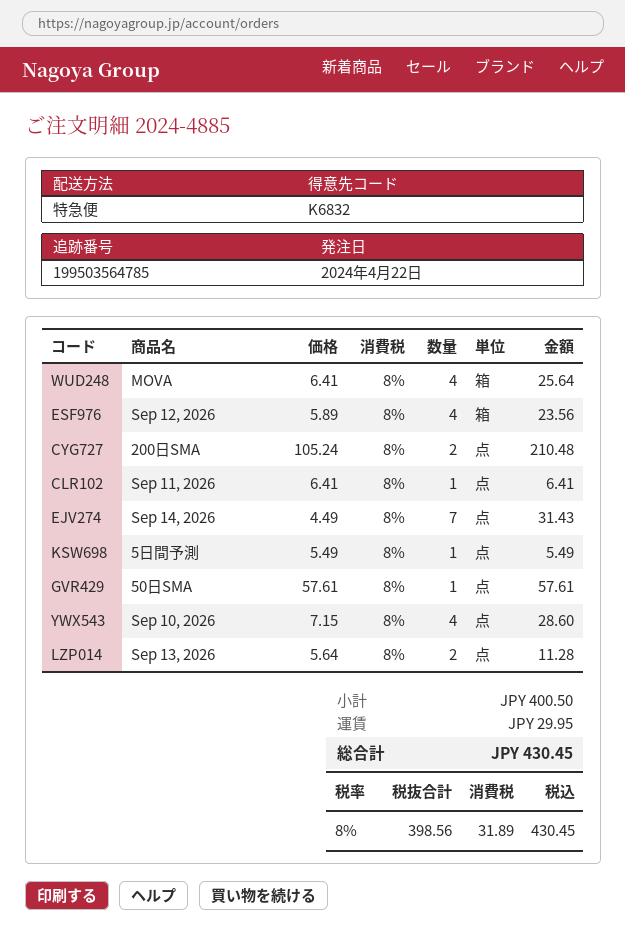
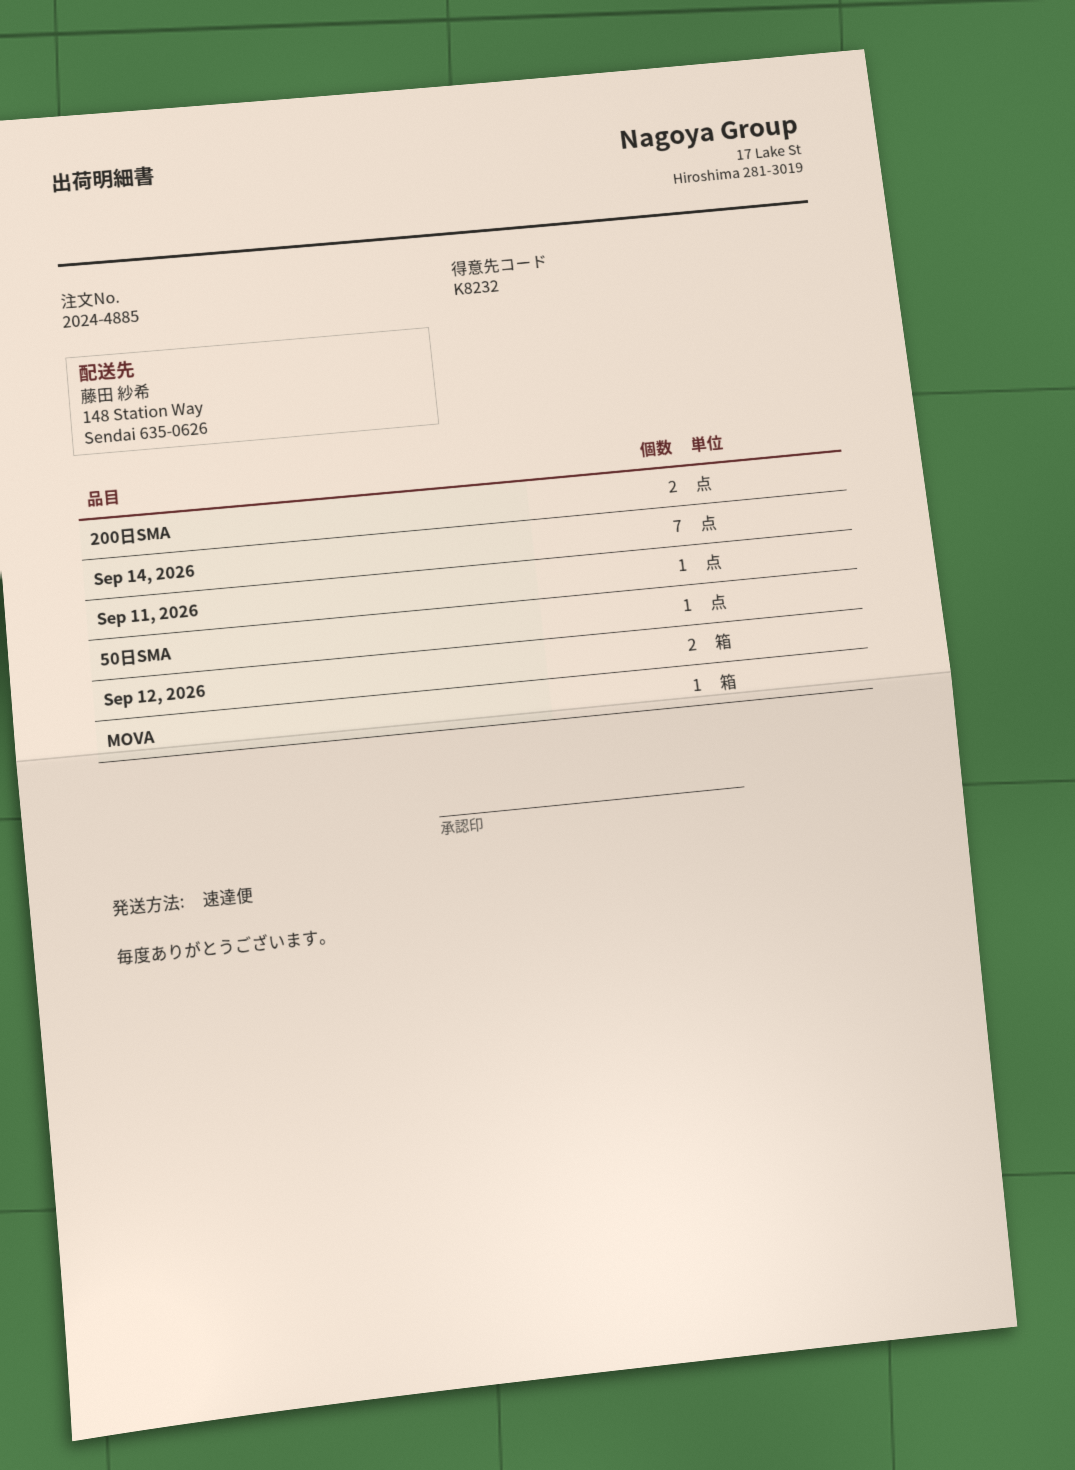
customer number: K6832 -> K8232
MOVA: 4 -> 1
Sep 12, 2026: 4 -> 2
5日間予測: 1 -> none
Sep 10, 2026: 4 -> none
Sep 13, 2026: 2 -> none

